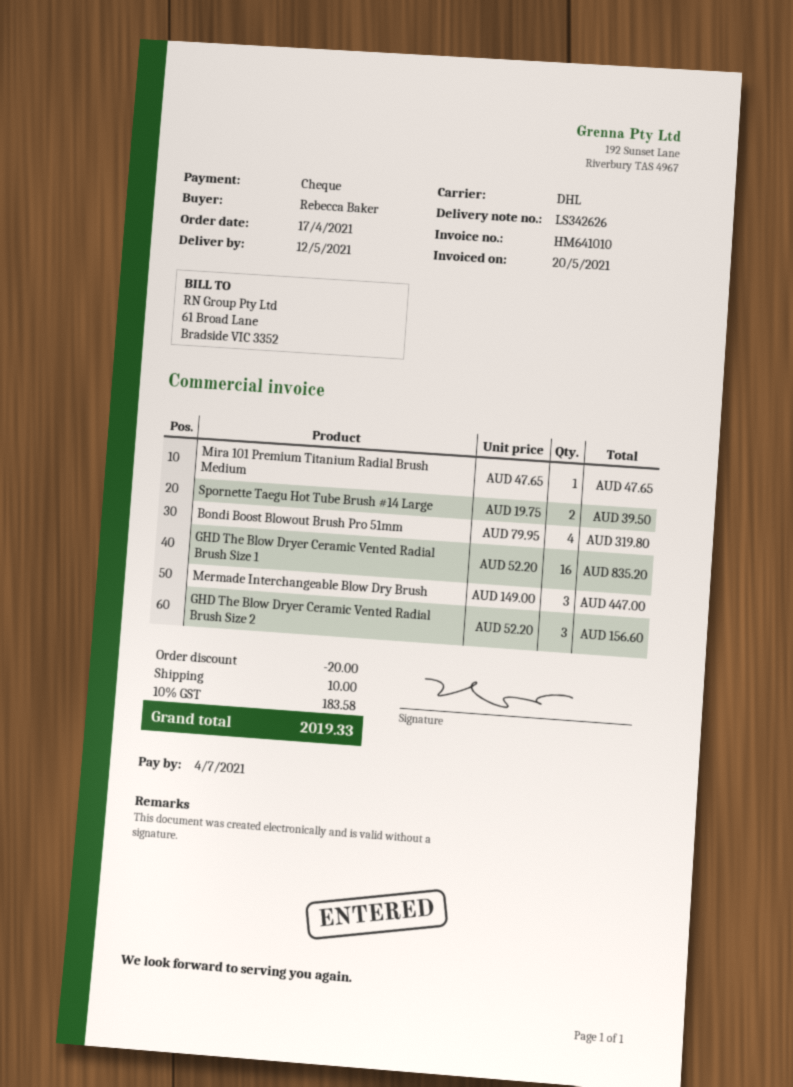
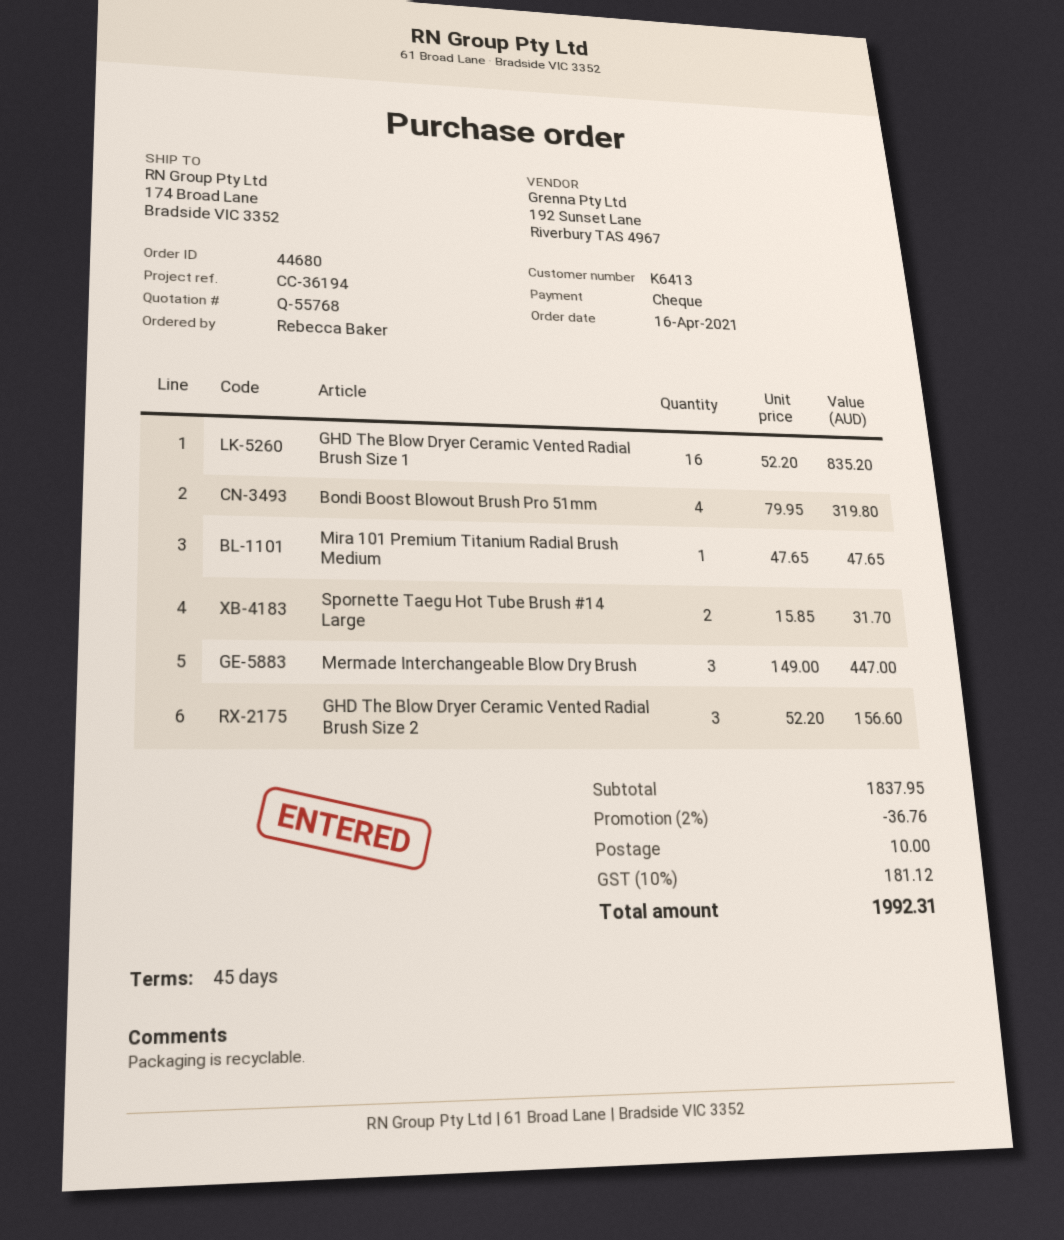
order date: 2021-04-17 -> 2021-04-16
Spornette Taegu Hot Tube Brush #14 Large: 2 x 19.75 = 39.50 -> 2 x 15.85 = 31.70
discount: 20.00 -> 36.76
tax: 10% = 183.58 -> 10% = 181.12
total: 2019.33 -> 1992.31

